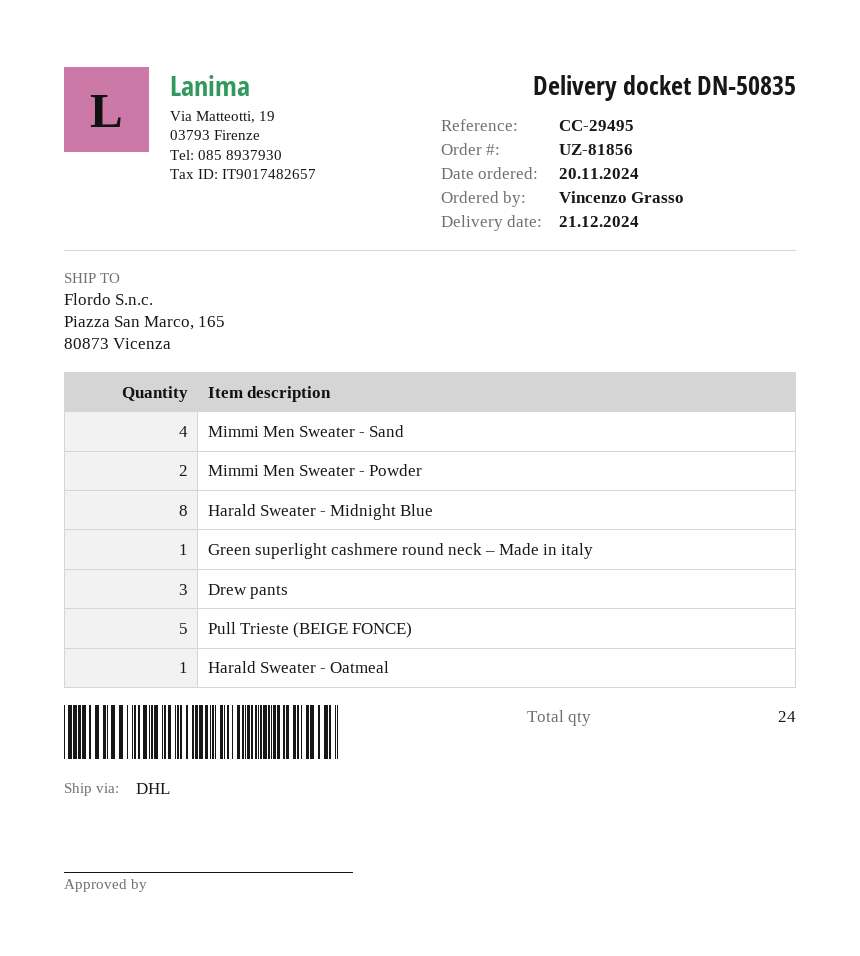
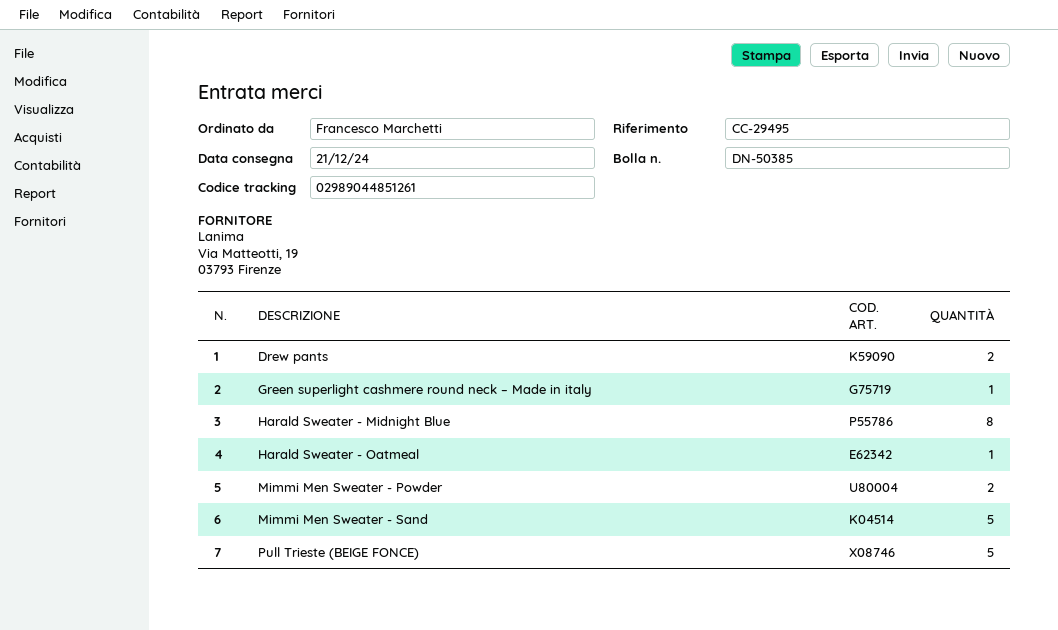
delivery note number: DN-50835 -> DN-50385
ordered by: Vincenzo Grasso -> Francesco Marchetti
Mimmi Men Sweater - Sand: 4 -> 5
Drew pants: 3 -> 2

